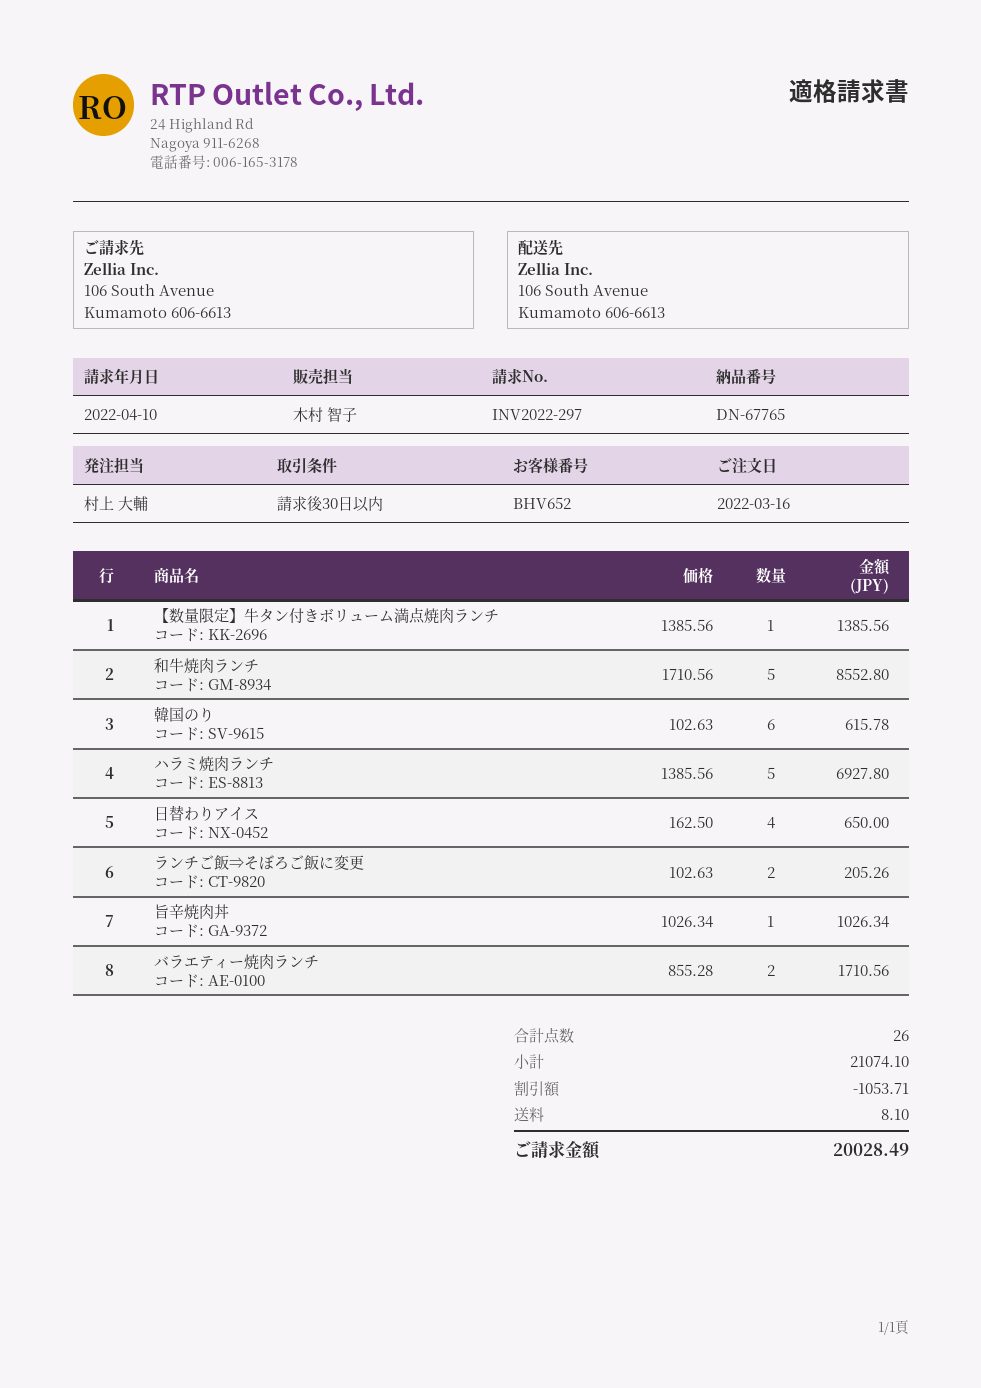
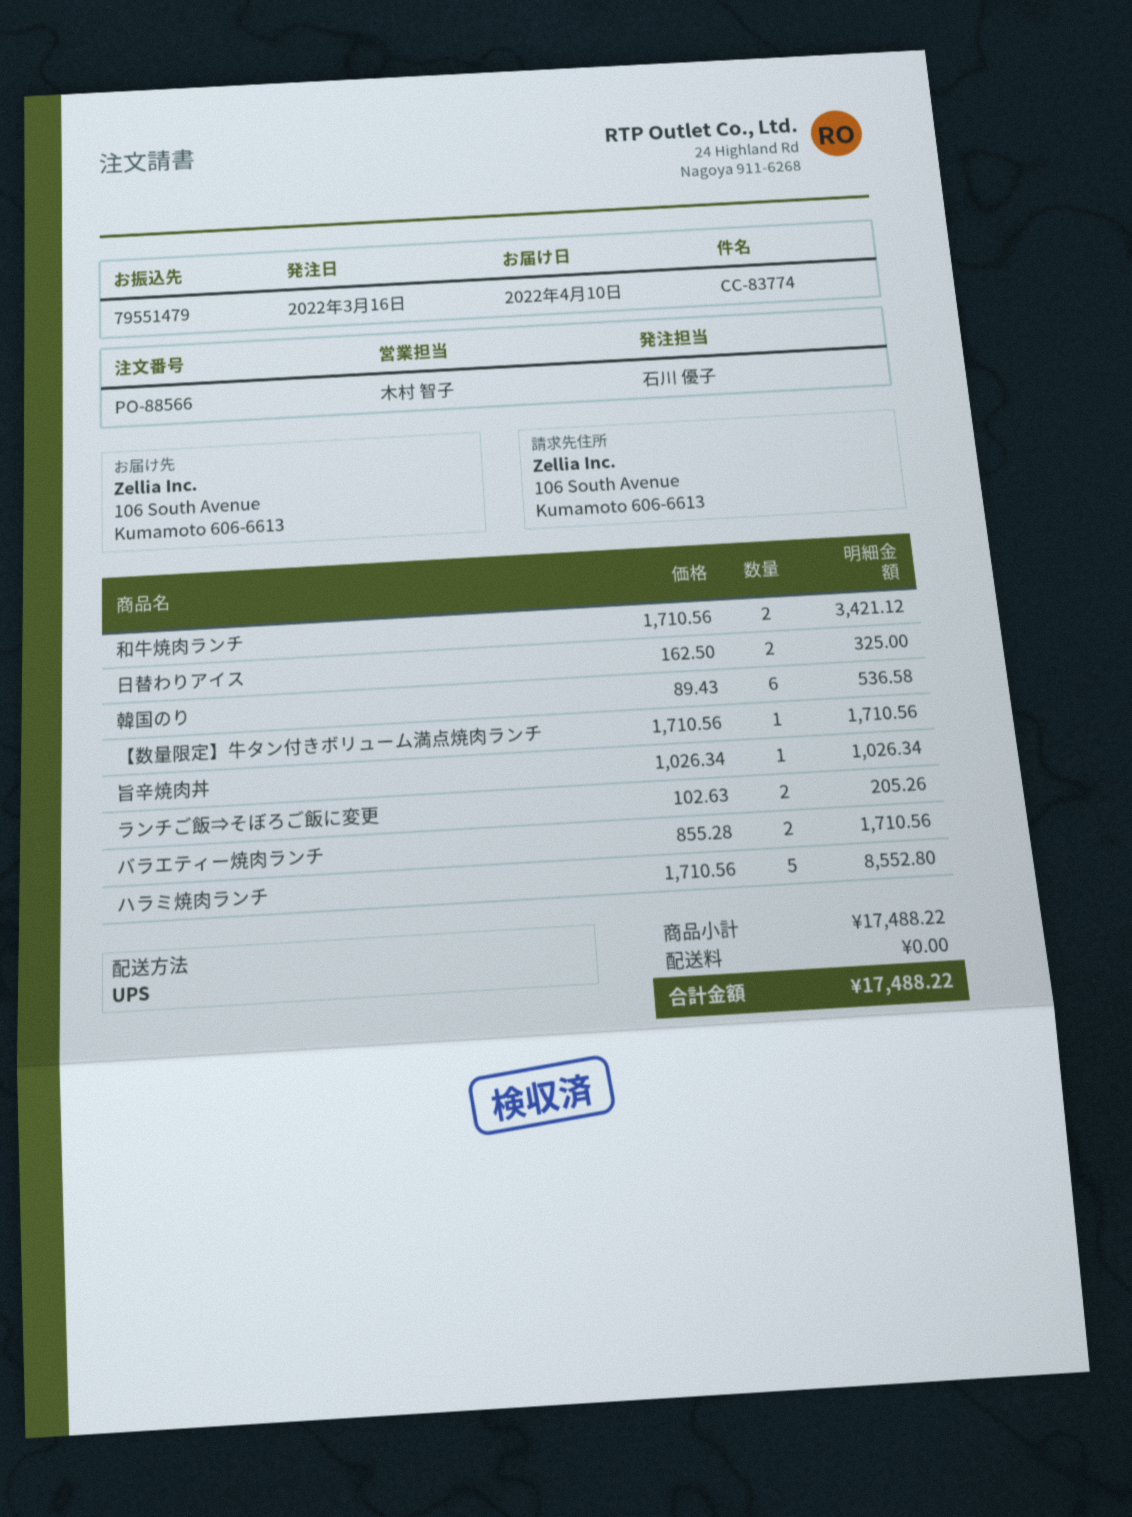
ordered by: 村上 大輔 -> 石川 優子
【数量限定】牛タン付きボリューム満点焼肉ランチ: 1 x 1385.56 = 1385.56 -> 1 x 1710.56 = 1710.56
和牛焼肉ランチ: 5 x 1710.56 = 8552.80 -> 2 x 1710.56 = 3421.12
韓国のり: 6 x 102.63 = 615.78 -> 6 x 89.43 = 536.58
ハラミ焼肉ランチ: 5 x 1385.56 = 6927.80 -> 5 x 1710.56 = 8552.80
日替わりアイス: 4 x 162.50 = 650.00 -> 2 x 162.50 = 325.00
subtotal: 21074.10 -> 17488.22
discount: 1053.71 -> none
shipping: 8.10 -> 0.00
total: 20028.49 -> 17488.22

